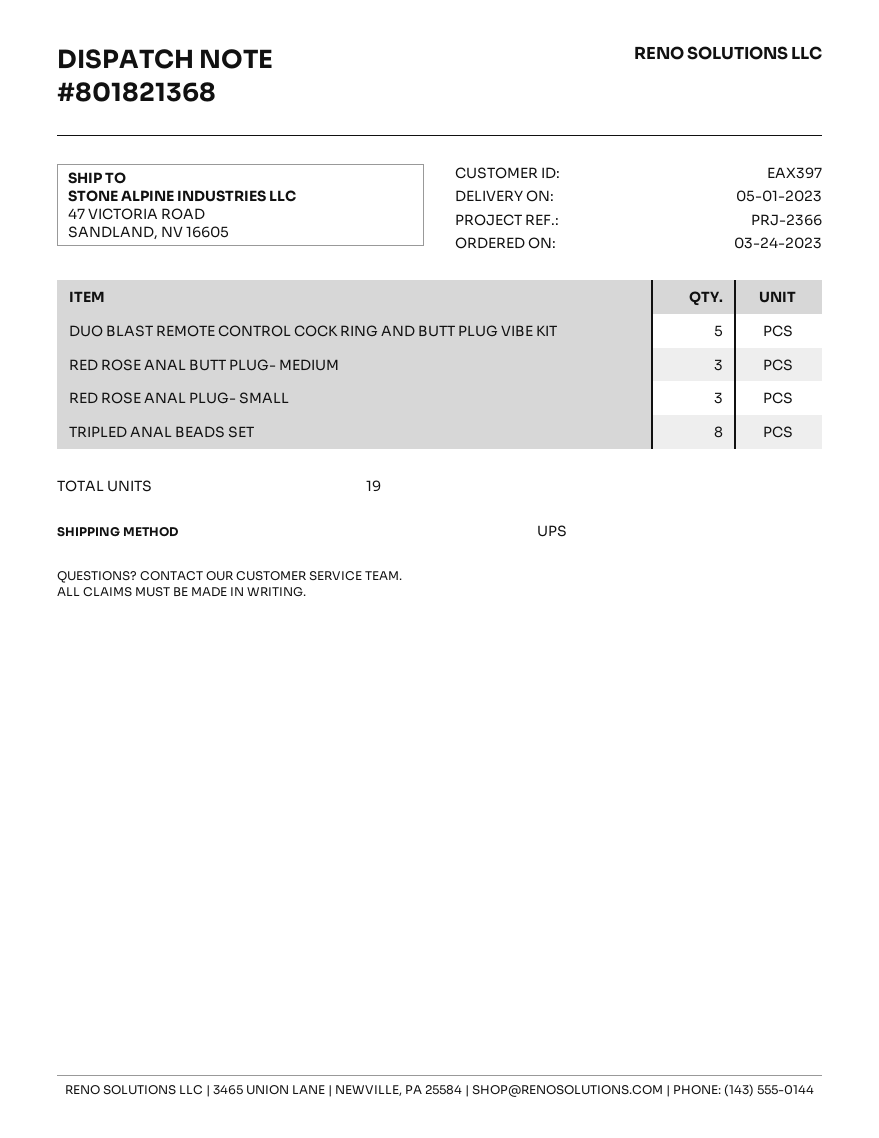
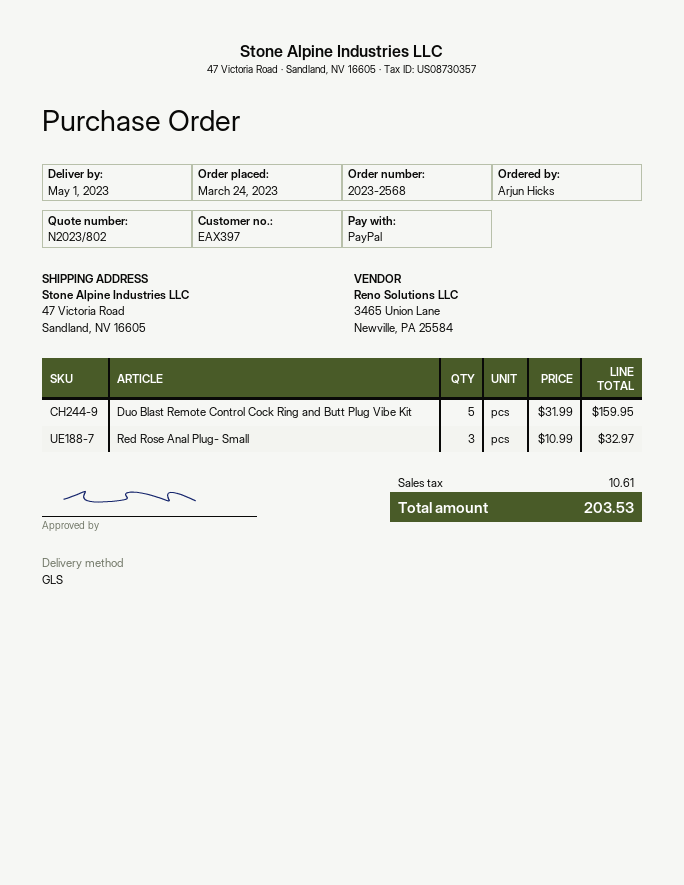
shipping method: UPS -> GLS
RED ROSE ANAL BUTT PLUG- MEDIUM: 3 -> none
TRIPLED ANAL BEADS SET: 8 -> none

